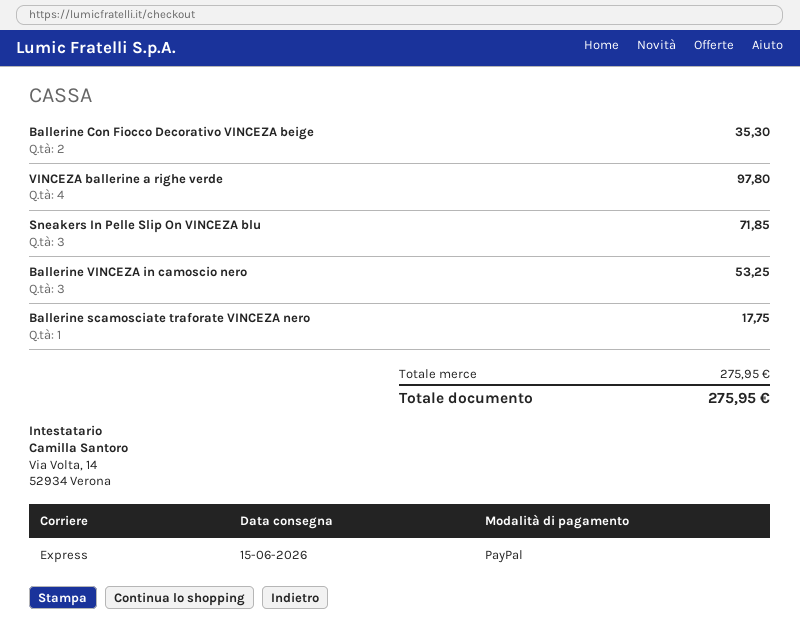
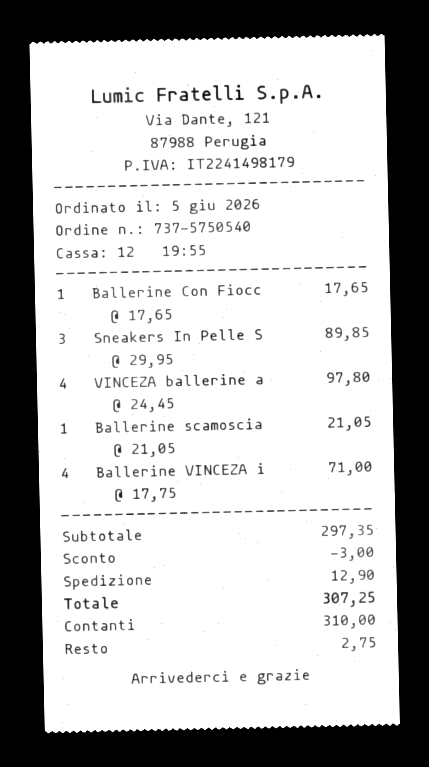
payment method: PayPal -> cash
Ballerine Con Fiocco Decorativo VINCEZA beige: 2 for 35.30 -> 1 for 17.65
Sneakers In Pelle Slip On VINCEZA blu: 3 for 71.85 -> 3 for 89.85
Ballerine VINCEZA in camoscio nero: 3 for 53.25 -> 4 for 71.00
Ballerine scamosciate traforate VINCEZA nero: 1 for 17.75 -> 1 for 21.05
subtotal: 275.95 -> 297.35
discount: none -> 3.00
shipping: none -> 12.90
total: 275.95 -> 307.25

